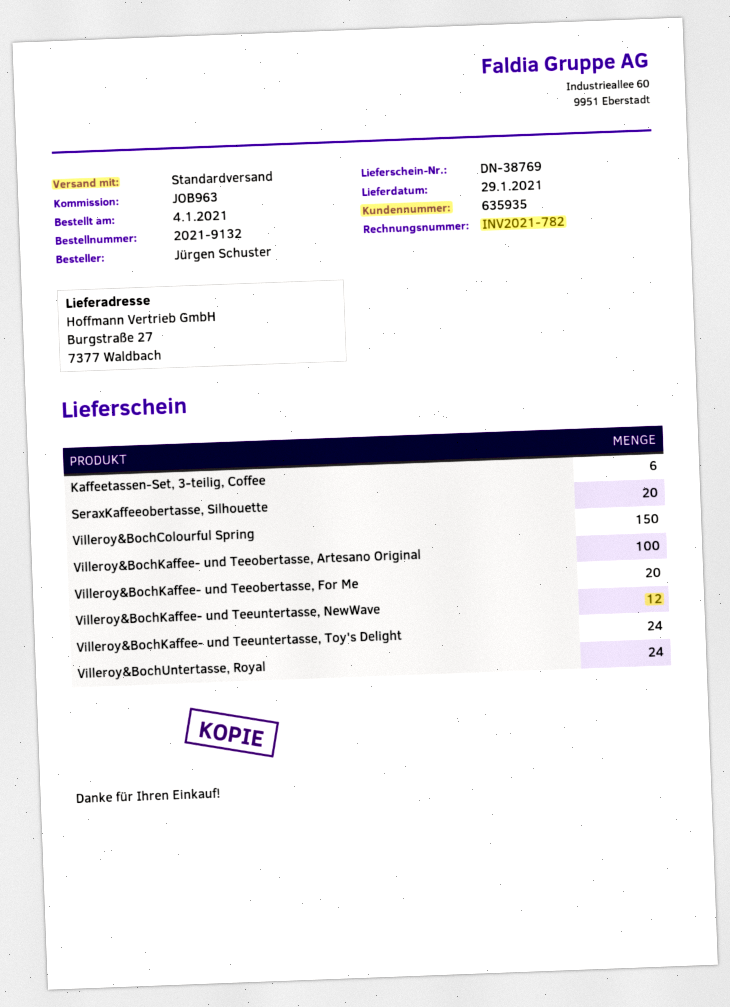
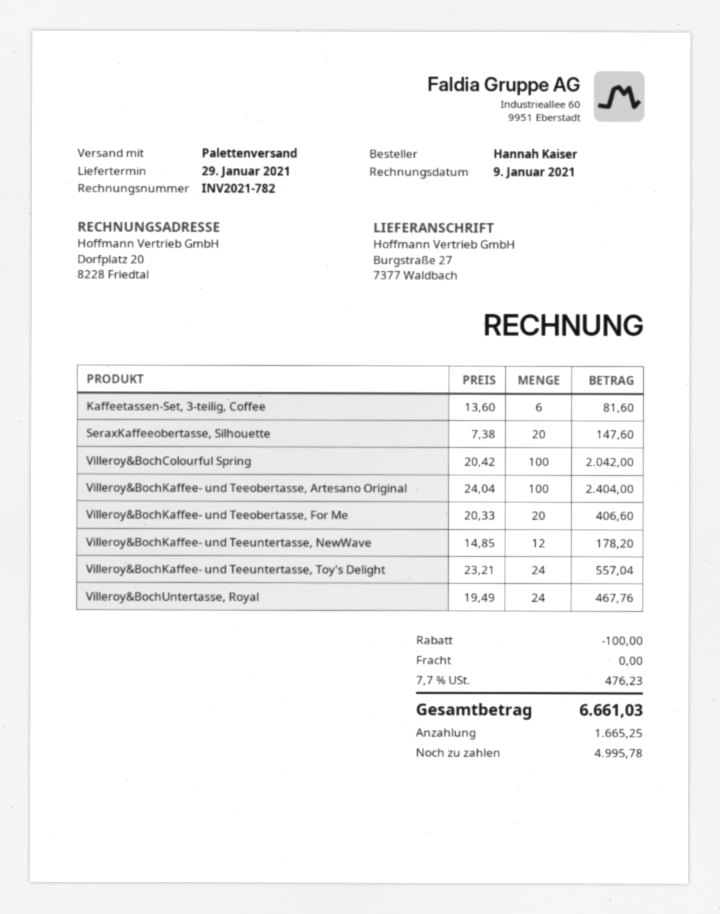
ordered by: Jürgen Schuster -> Hannah Kaiser
shipping method: standard -> pallet freight
Villeroy&BochColourful Spring: 150 -> 100

